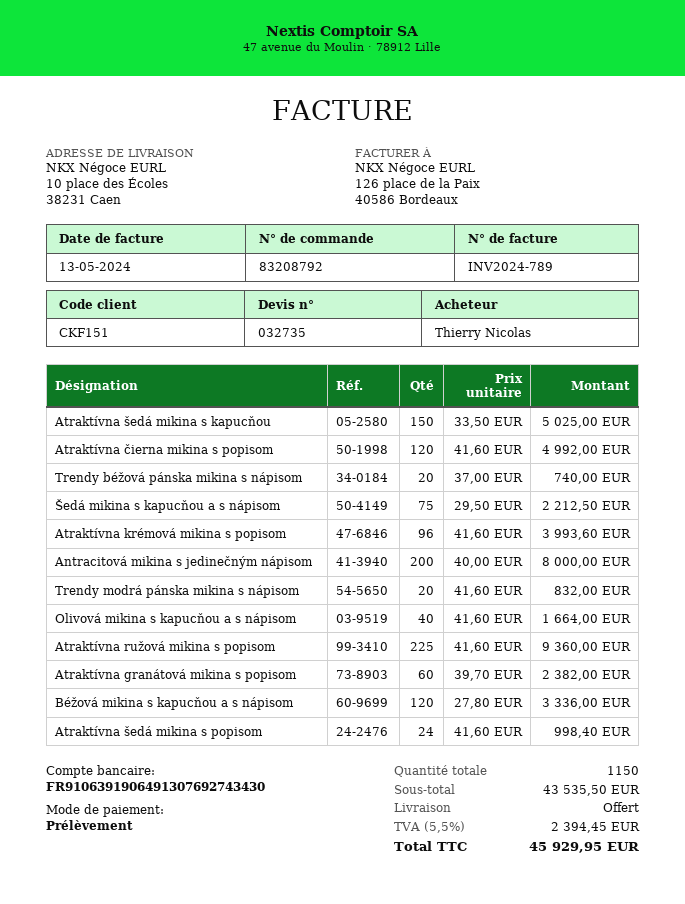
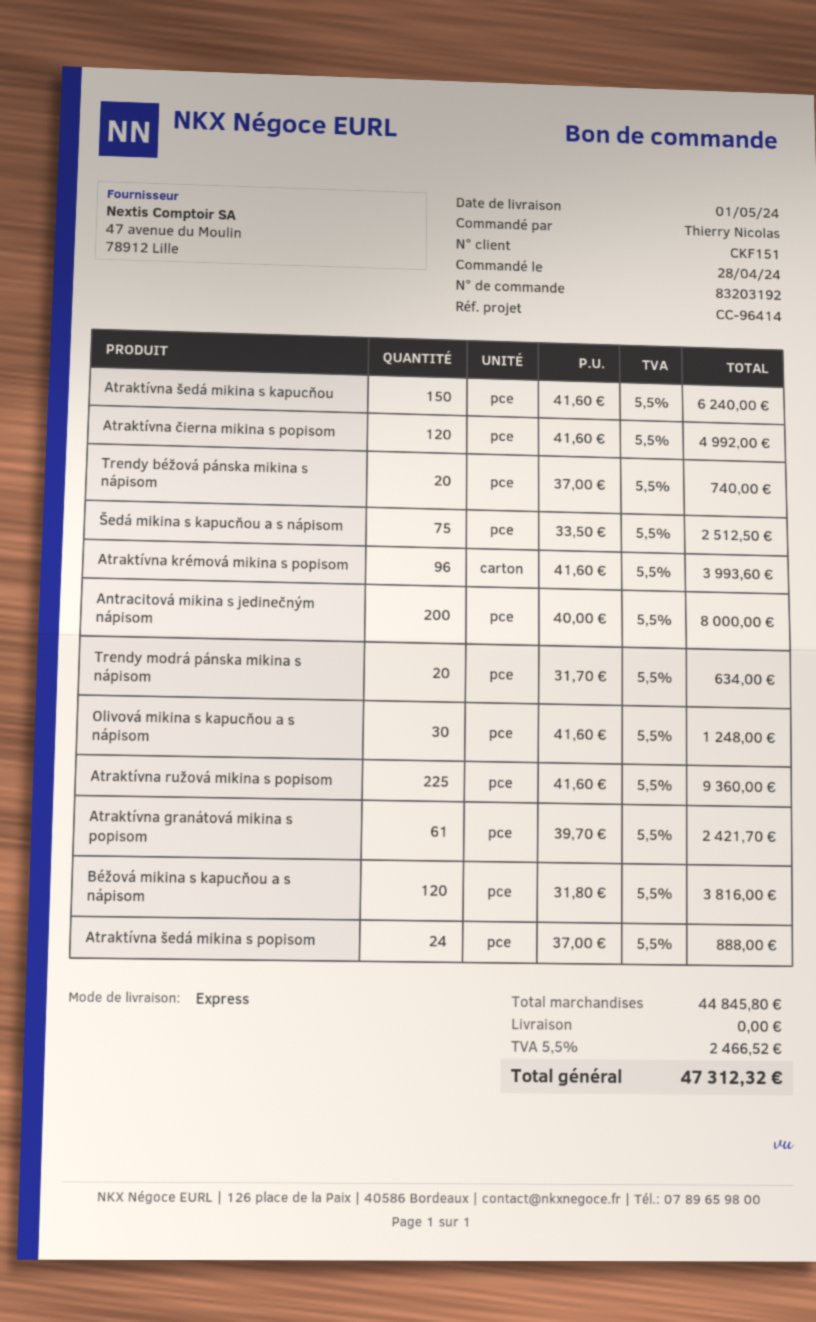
order number: 83208792 -> 83203192
Atraktívna šedá mikina s kapucňou: 150 x 33.50 = 5025.00 -> 150 x 41.60 = 6240.00
Šedá mikina s kapucňou a s nápisom: 75 x 29.50 = 2212.50 -> 75 x 33.50 = 2512.50
Trendy modrá pánska mikina s nápisom: 20 x 41.60 = 832.00 -> 20 x 31.70 = 634.00
Olivová mikina s kapucňou a s nápisom: 40 x 41.60 = 1664.00 -> 30 x 41.60 = 1248.00
Atraktívna granátová mikina s popisom: 60 x 39.70 = 2382.00 -> 61 x 39.70 = 2421.70
Béžová mikina s kapucňou a s nápisom: 120 x 27.80 = 3336.00 -> 120 x 31.80 = 3816.00
Atraktívna šedá mikina s popisom: 24 x 41.60 = 998.40 -> 24 x 37.00 = 888.00
subtotal: 43535.50 -> 44845.80
tax: 5.5% = 2394.45 -> 5.5% = 2466.52
total: 45929.95 -> 47312.32

